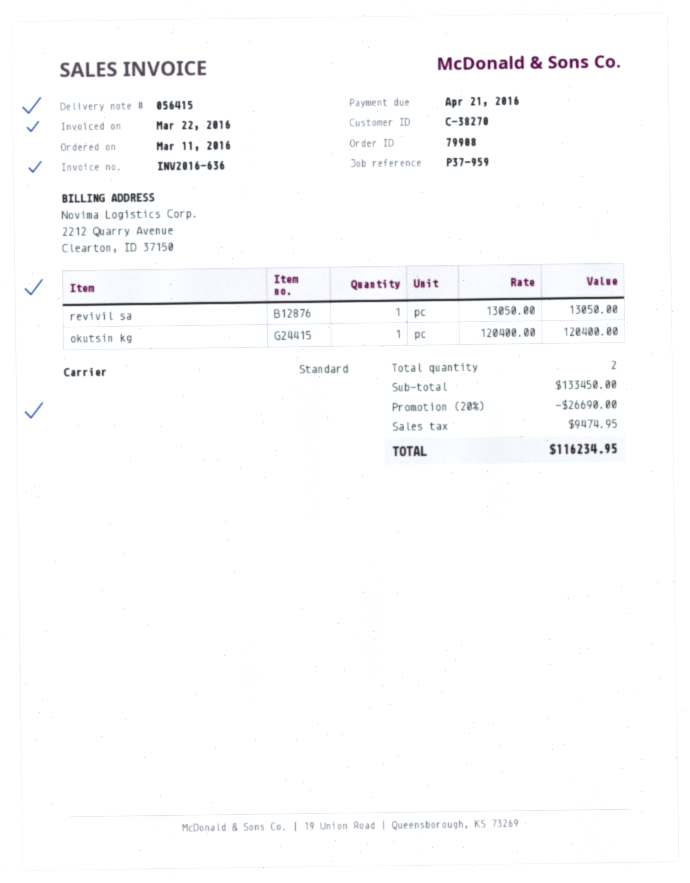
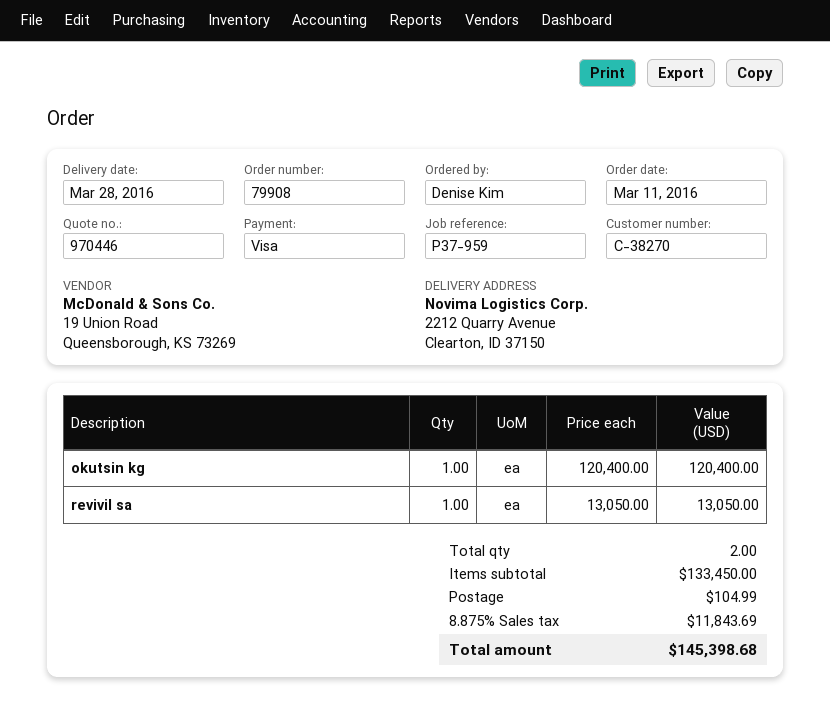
discount: 20% = 26690.00 -> none
shipping: none -> 104.99
tax: 9474.95 -> 11843.69
total: 116234.95 -> 145398.68

